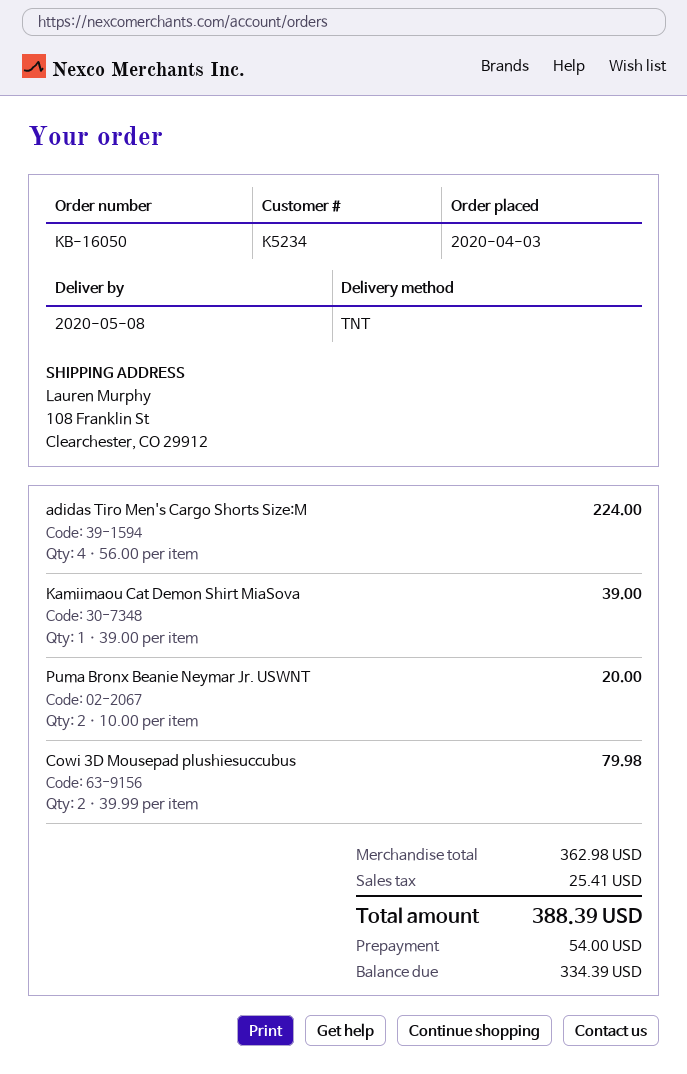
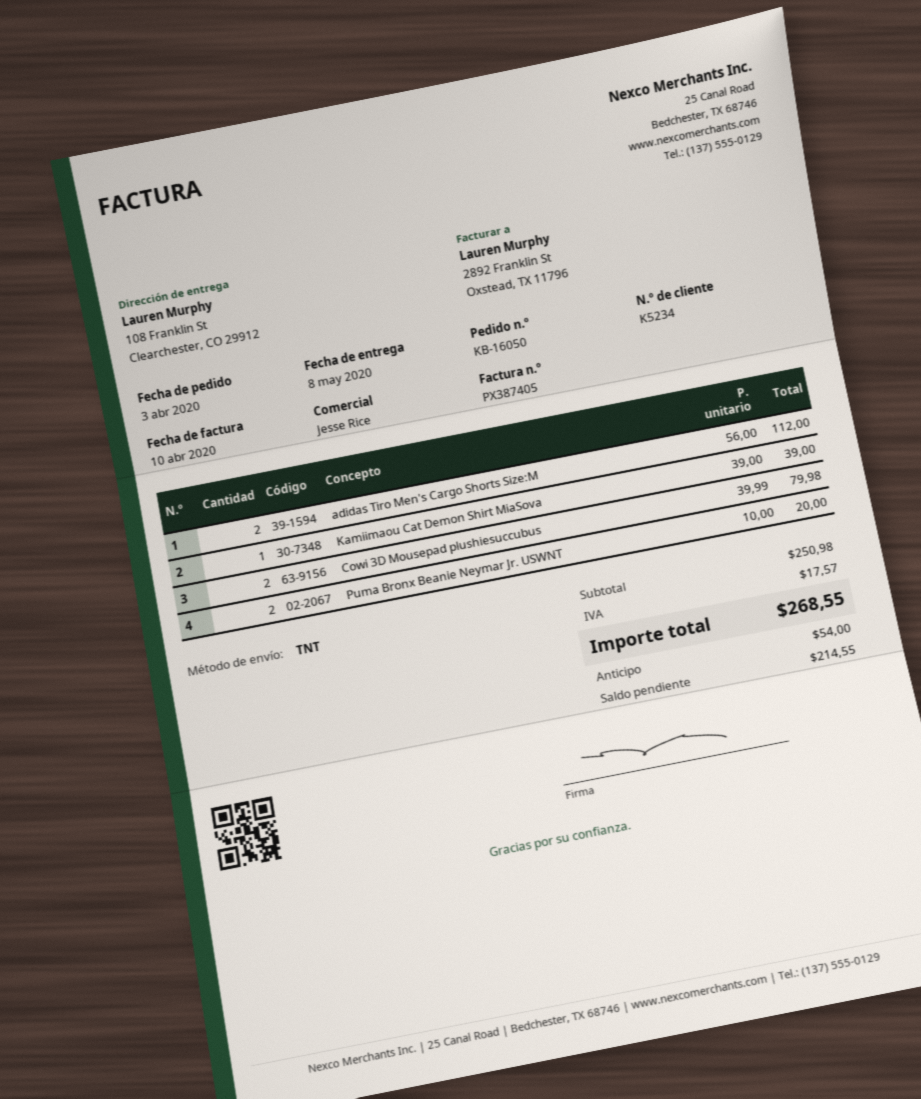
adidas Tiro Men's Cargo Shorts Size:M: 4 x 56.00 = 224.00 -> 2 x 56.00 = 112.00
subtotal: 362.98 -> 250.98
tax: 25.41 -> 17.57
total: 388.39 -> 268.55
balance: 334.39 -> 214.55

